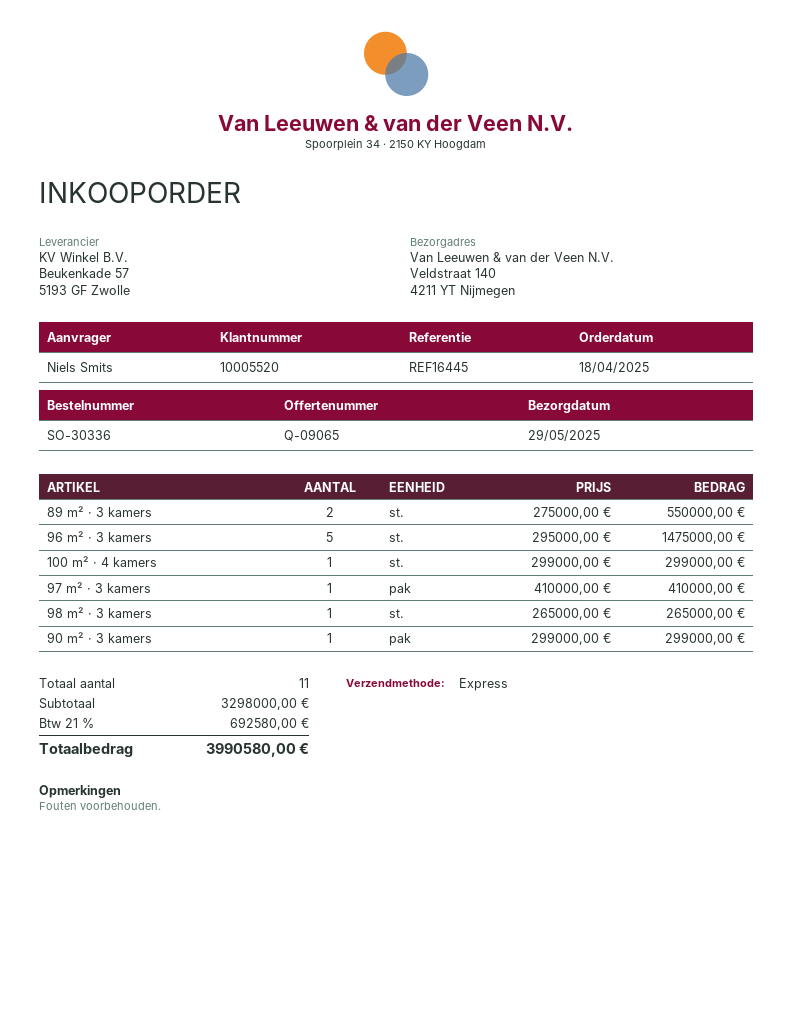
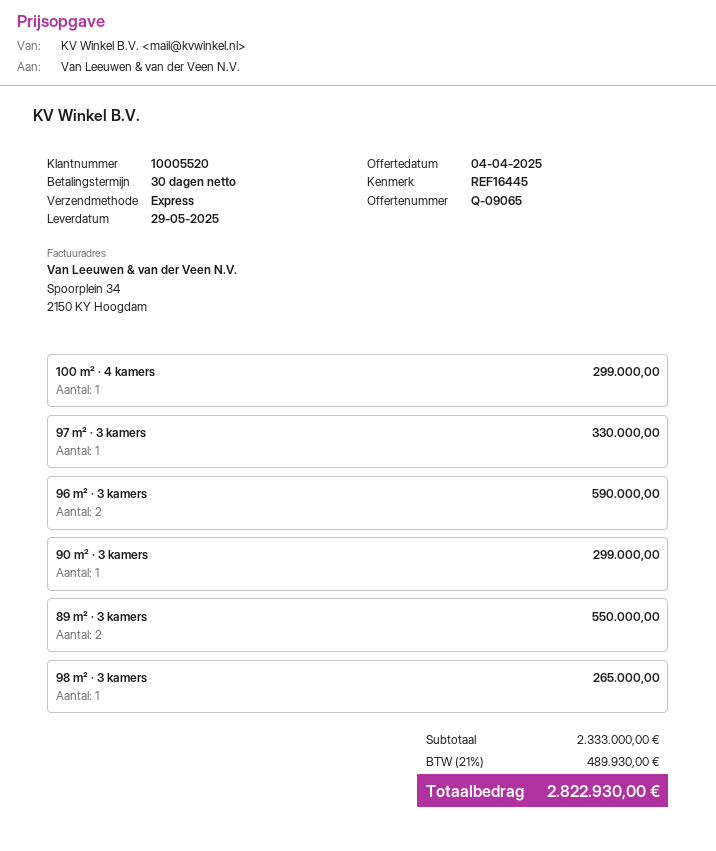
96 m² · 3 kamers: 5 for 1475000.00 -> 2 for 590000.00
97 m² · 3 kamers: 1 for 410000.00 -> 1 for 330000.00
subtotal: 3298000.00 -> 2333000.00
tax: 21% = 692580.00 -> 21% = 489930.00
total: 3990580.00 -> 2822930.00

